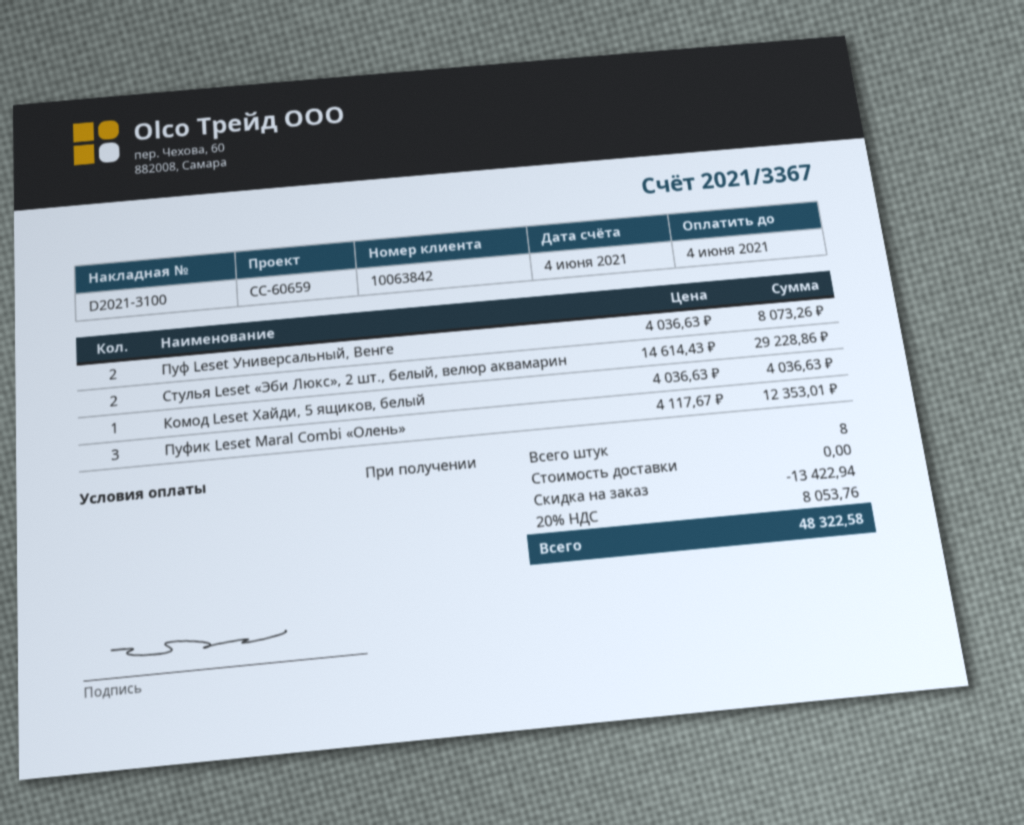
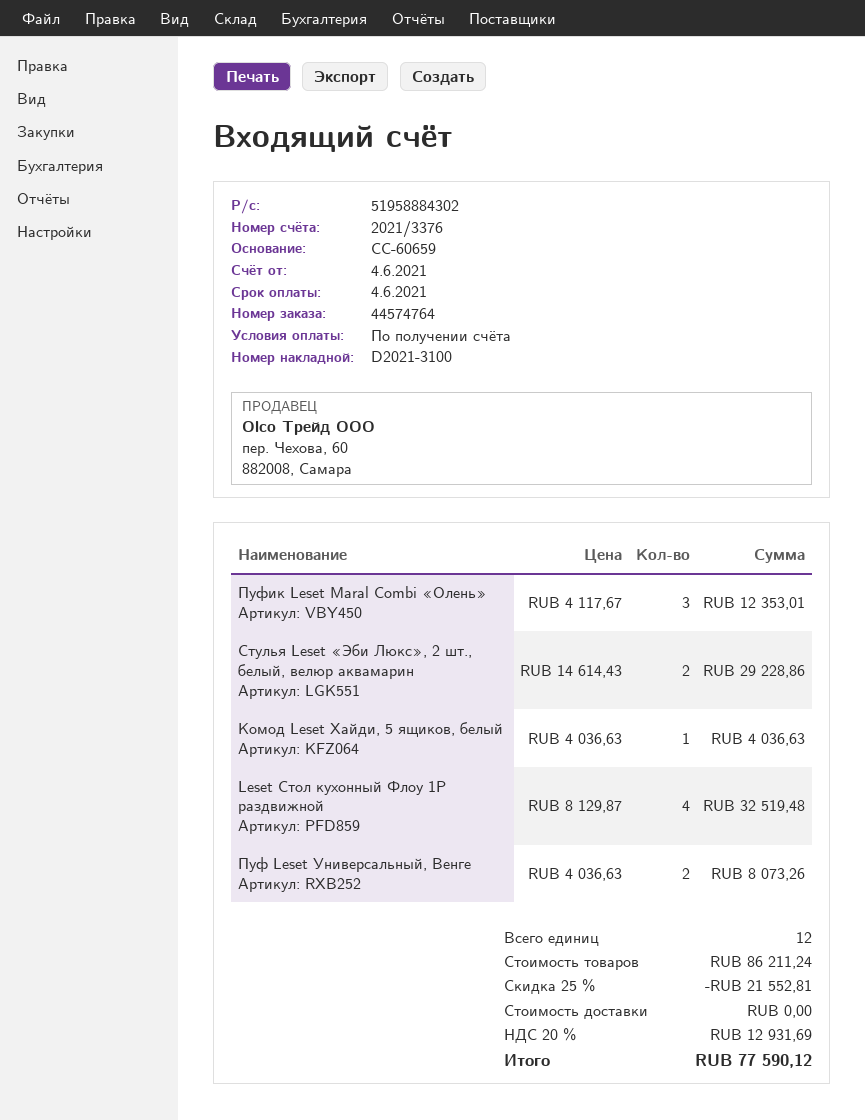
invoice number: 2021/3367 -> 2021/3376
Leset Стол кухонный Флоу 1Р раздвижной: none -> 4 x 8129.87 = 32519.48
total quantity: 8 -> 12
discount: 13422.94 -> 21552.81
tax: 20% = 8053.76 -> 20% = 12931.69
total: 48322.58 -> 77590.12

